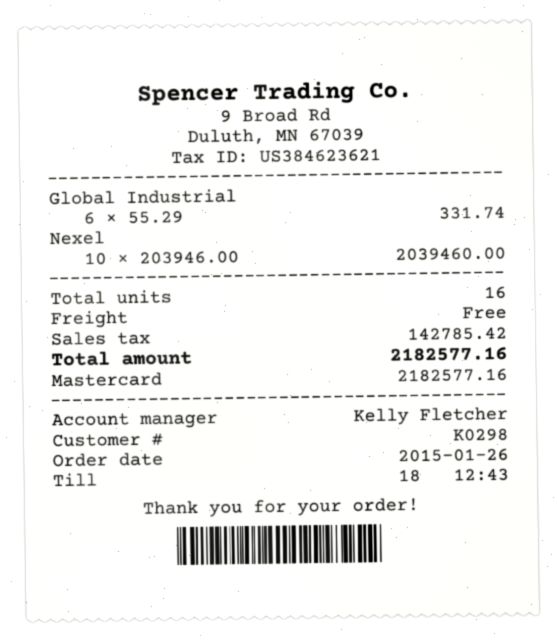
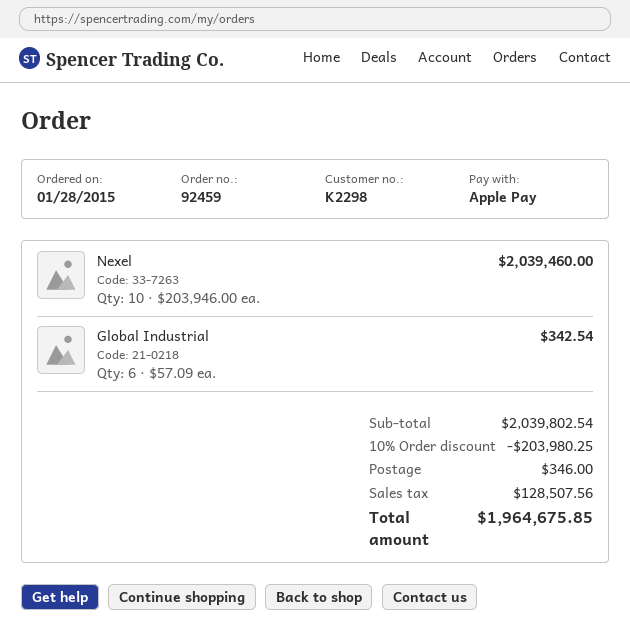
order date: 2015-01-26 -> 2015-01-28
customer number: K0298 -> K2298
payment method: Mastercard -> Apple Pay
Global Industrial: 6 x 55.29 = 331.74 -> 6 x 57.09 = 342.54
discount: none -> 10% = 203980.25
shipping: 0.00 -> 346.00
tax: 142785.42 -> 128507.56
total: 2182577.16 -> 1964675.85

